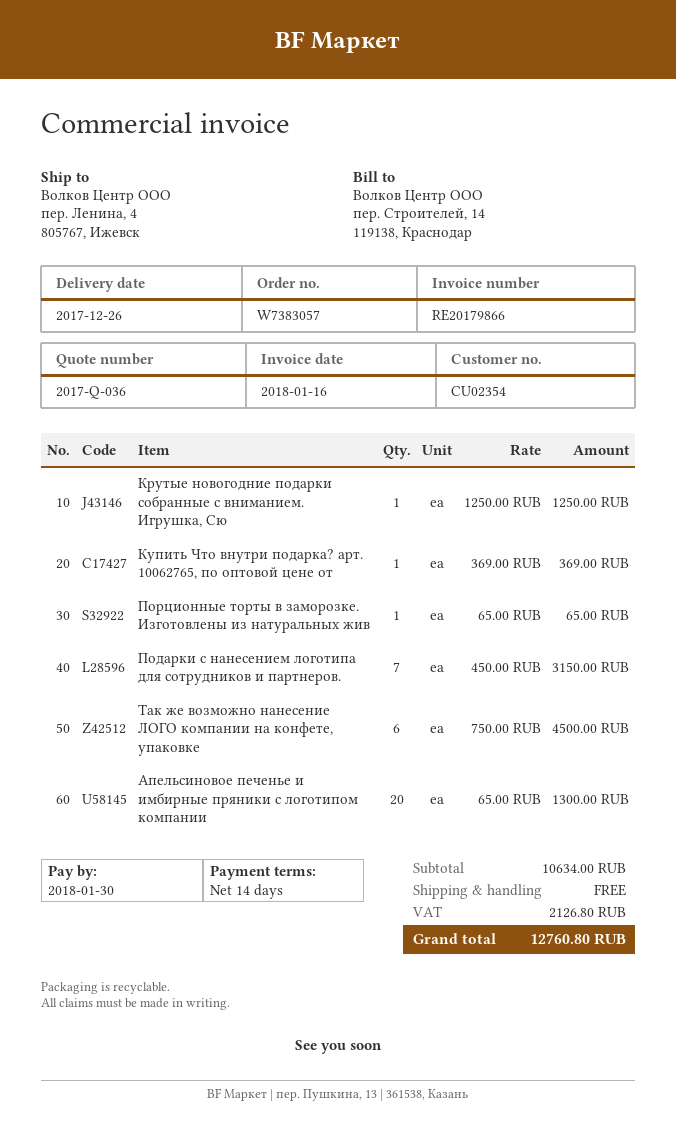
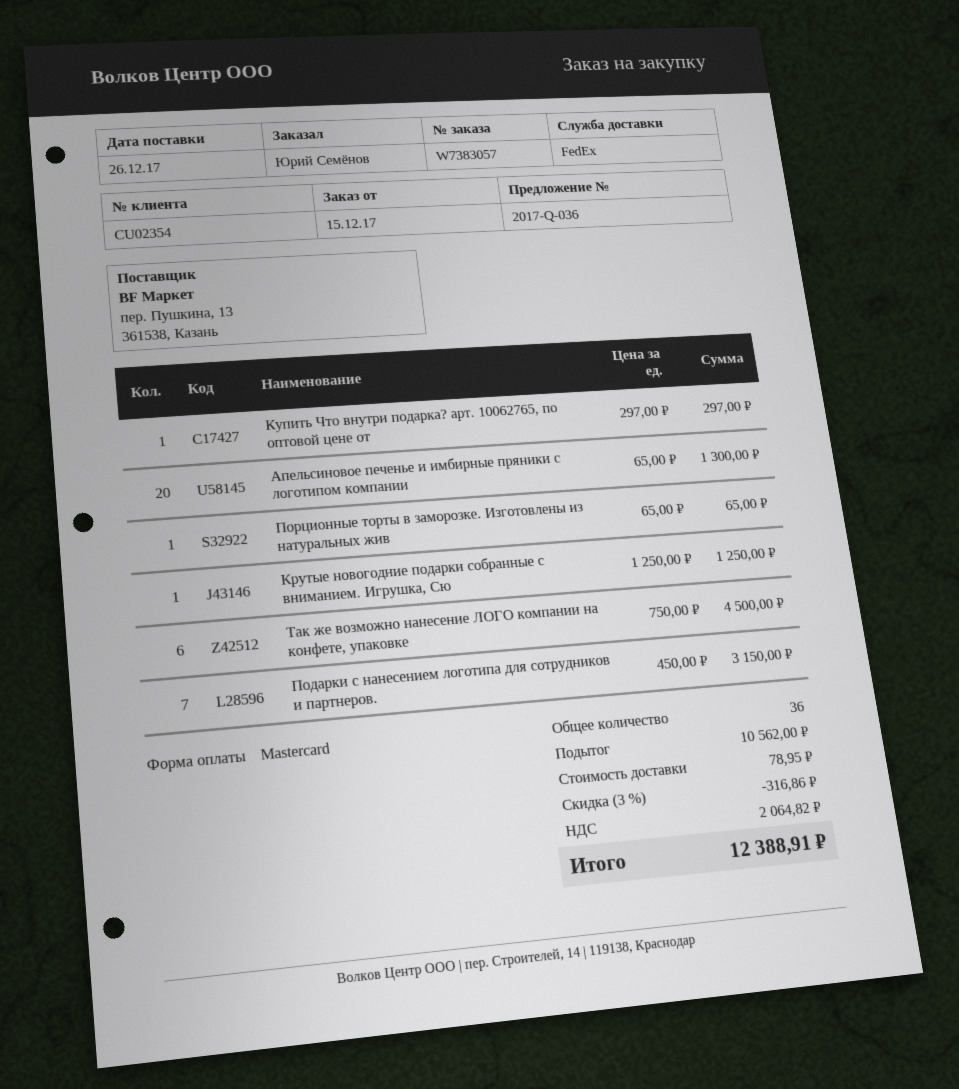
Купить Что внутри подарка? арт. 10062765, по оптовой цене от: 1 x 369.00 = 369.00 -> 1 x 297.00 = 297.00
subtotal: 10634.00 -> 10562.00
discount: none -> 3% = 316.86
shipping: 0.00 -> 78.95
tax: 2126.80 -> 2064.82
total: 12760.80 -> 12388.91

